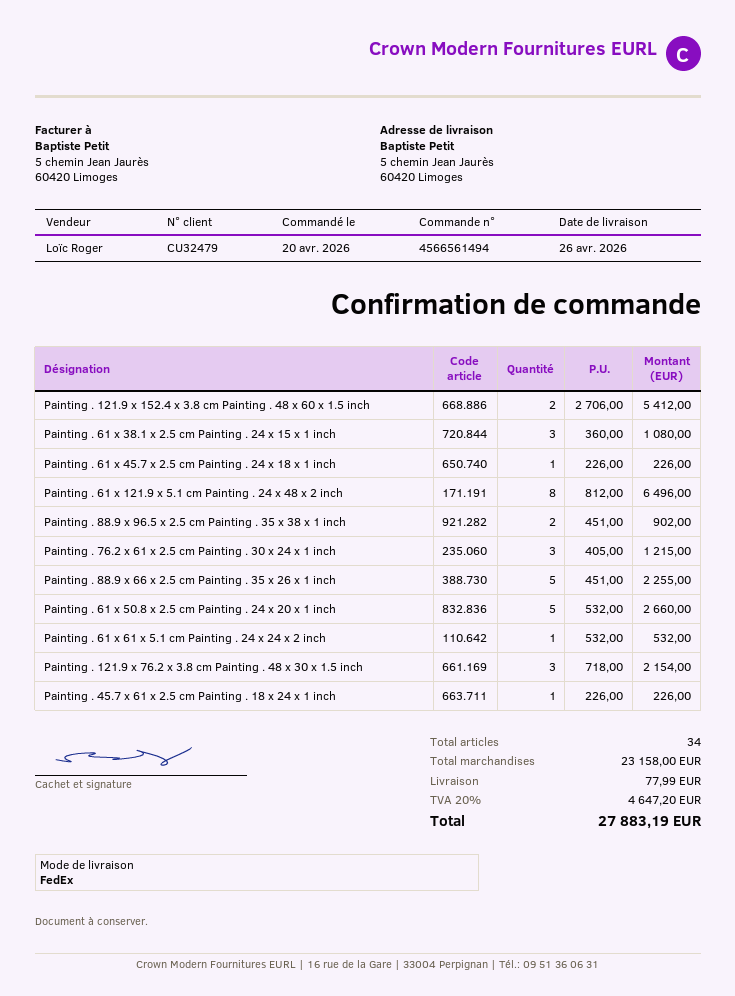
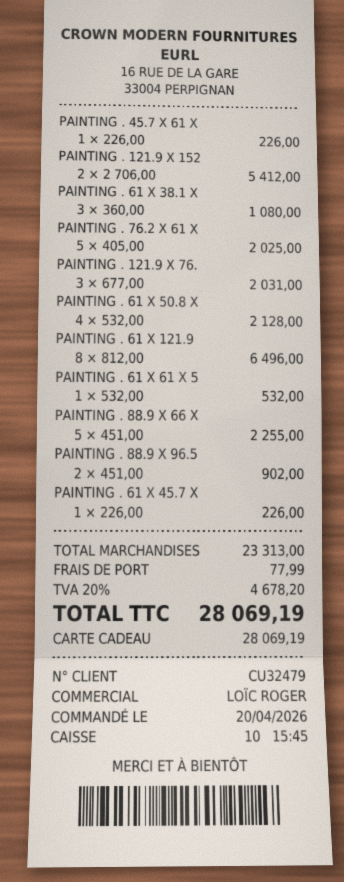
Painting . 76.2 x 61 x 2.5 cm Painting . 30 x 24 x 1 inch: 3 x 405.00 = 1215.00 -> 5 x 405.00 = 2025.00
Painting . 61 x 50.8 x 2.5 cm Painting . 24 x 20 x 1 inch: 5 x 532.00 = 2660.00 -> 4 x 532.00 = 2128.00
Painting . 121.9 x 76.2 x 3.8 cm Painting . 48 x 30 x 1.5 inch: 3 x 718.00 = 2154.00 -> 3 x 677.00 = 2031.00
subtotal: 23158.00 -> 23313.00
tax: 20% = 4647.20 -> 20% = 4678.20
total: 27883.19 -> 28069.19

